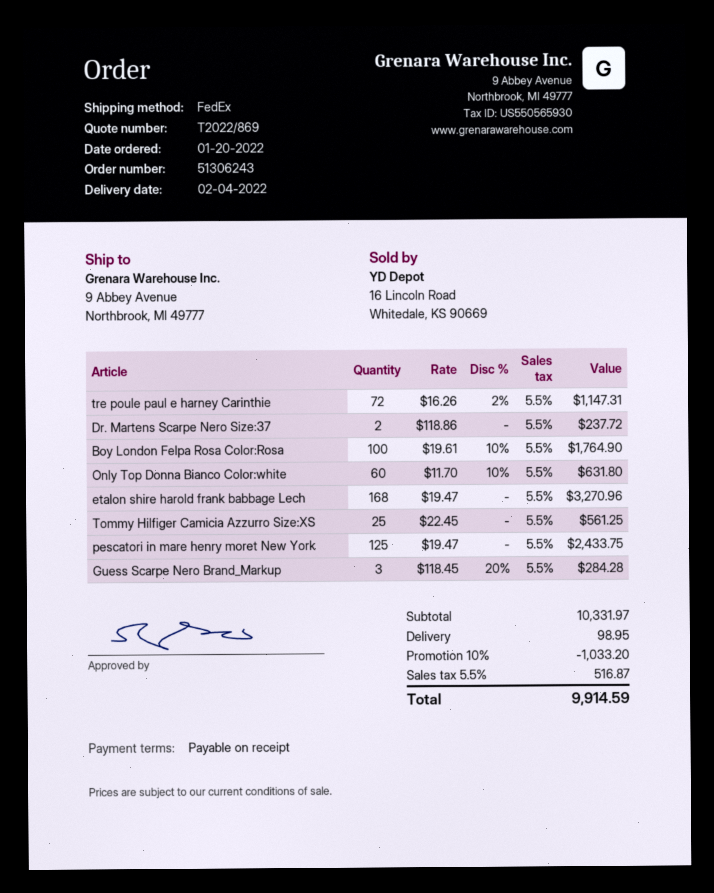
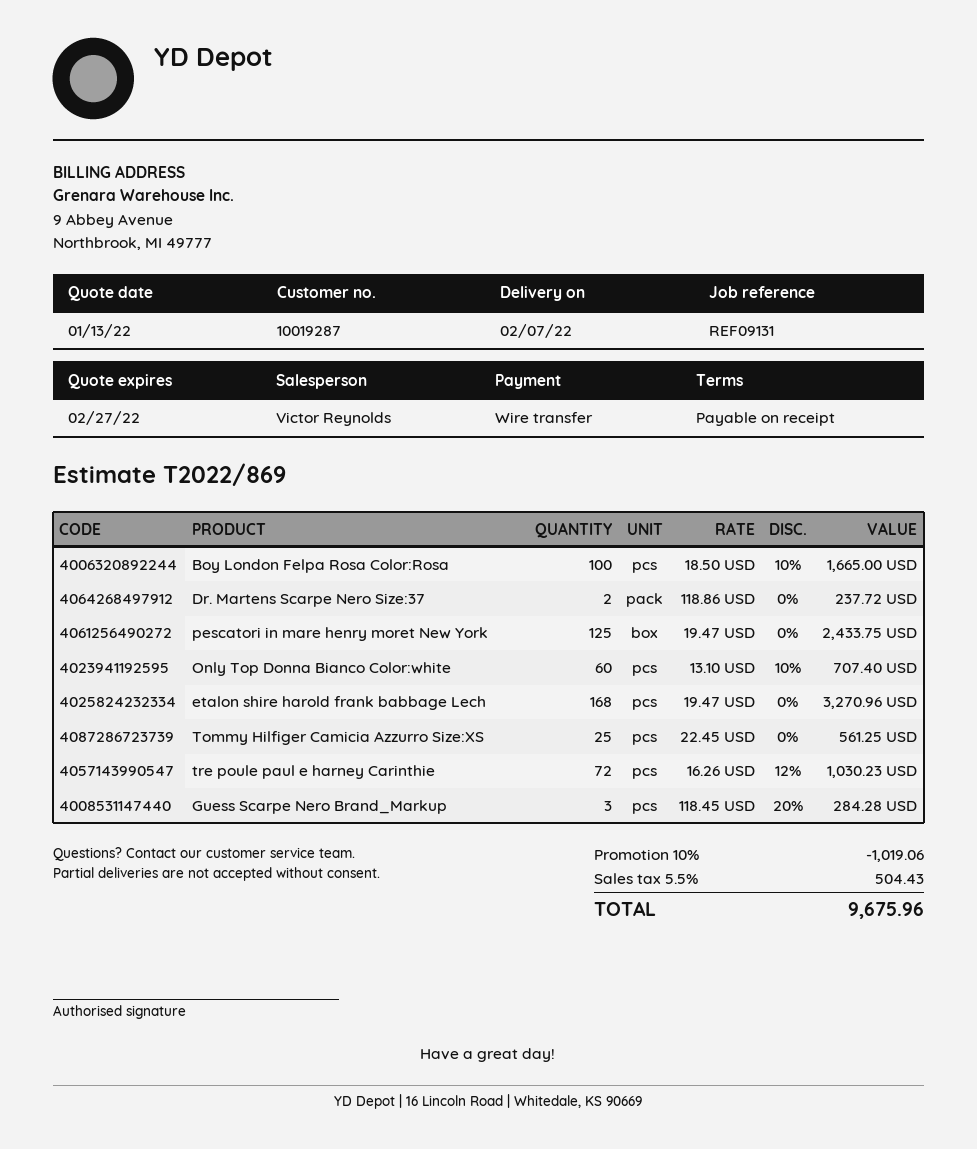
delivery date: 2022-02-04 -> 2022-02-07
tre poule paul e harney Carinthie: 72 x 16.26 - 2% = 1147.31 -> 72 x 16.26 - 12% = 1030.23
Boy London Felpa Rosa Color:Rosa: 100 x 19.61 - 10% = 1764.90 -> 100 x 18.50 - 10% = 1665.00
Only Top Donna Bianco Color:white: 60 x 11.70 - 10% = 631.80 -> 60 x 13.10 - 10% = 707.40
discount: 10% = 1033.20 -> 10% = 1019.06
shipping: 98.95 -> none
tax: 5.5% = 516.87 -> 5.5% = 504.43
total: 9914.59 -> 9675.96

